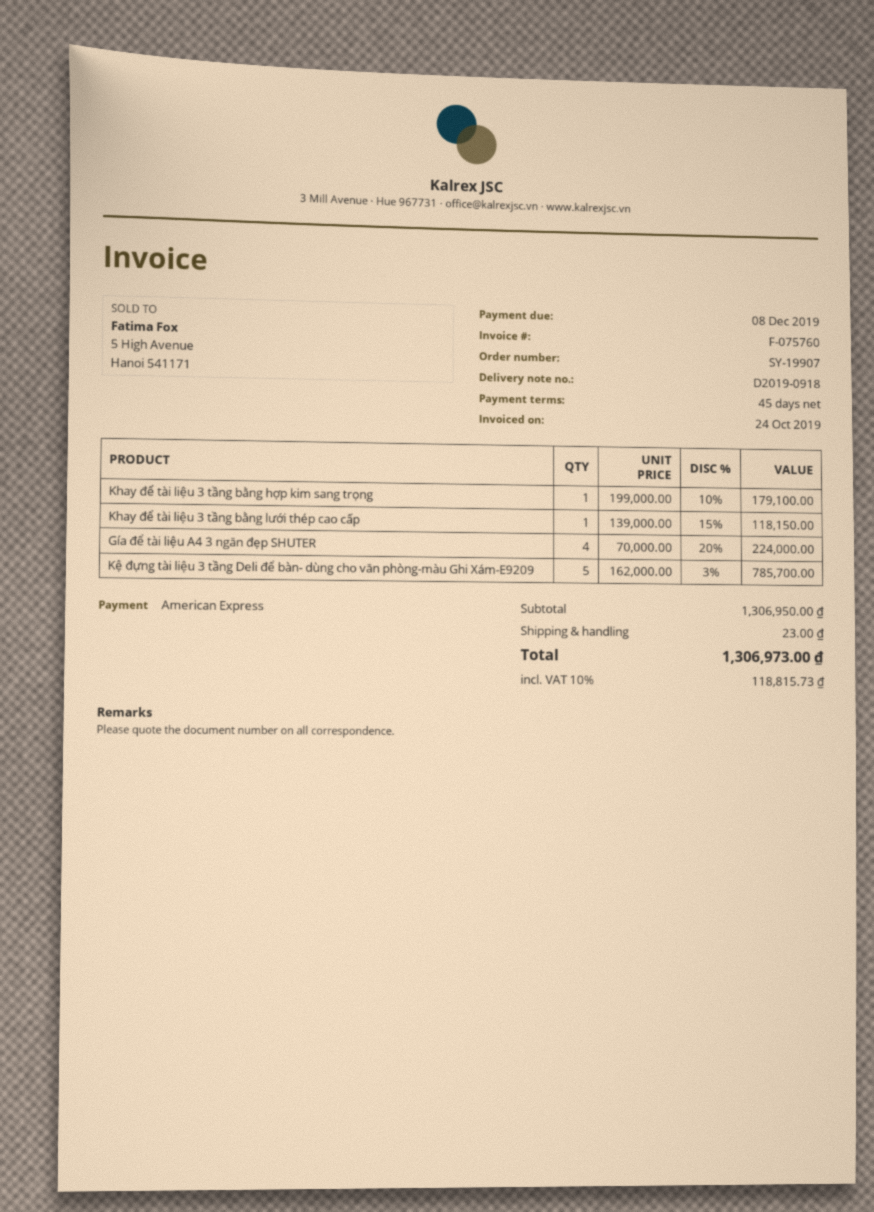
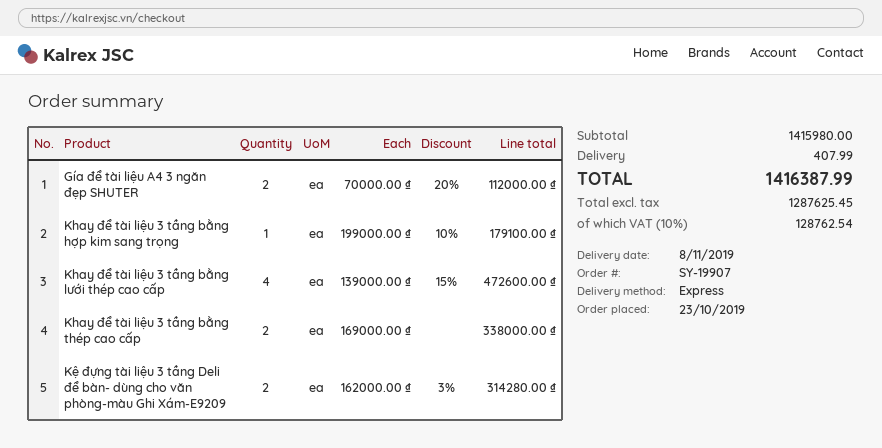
Khay để tài liệu 3 tầng bằng lưới thép cao cấp: 1 x 139000.00 - 15% = 118150.00 -> 4 x 139000.00 - 15% = 472600.00
Gía để tài liệu A4 3 ngăn đẹp SHUTER: 4 x 70000.00 - 20% = 224000.00 -> 2 x 70000.00 - 20% = 112000.00
Kệ đựng tài liệu 3 tầng Deli để bàn- dùng cho văn phòng-màu Ghi Xám-E9209: 5 x 162000.00 - 3% = 785700.00 -> 2 x 162000.00 - 3% = 314280.00
Khay để tài liệu 3 tầng bằng thép cao cấp: none -> 2 x 169000.00 = 338000.00
subtotal: 1306950.00 -> 1415980.00
shipping: 23.00 -> 407.99
tax: 10% = 118815.73 -> 10% = 128762.54
total: 1306973.00 -> 1416387.99

